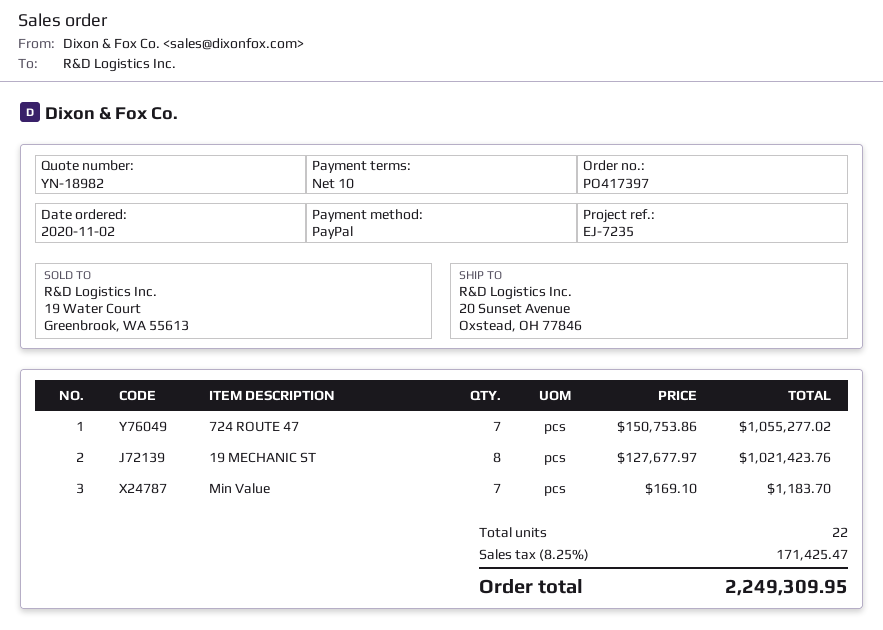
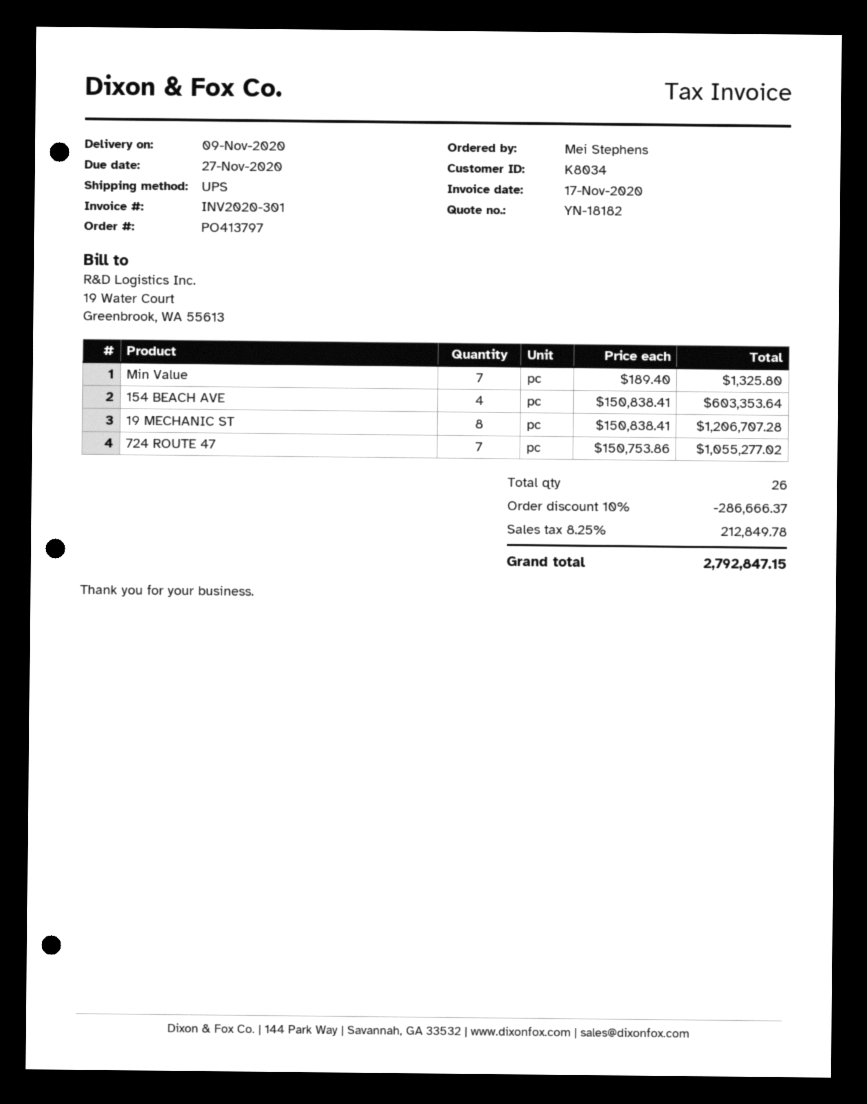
quote number: YN-18982 -> YN-18182
order number: PO417397 -> PO413797
19 MECHANIC ST: 8 x 127677.97 = 1021423.76 -> 8 x 150838.41 = 1206707.28
Min Value: 7 x 169.10 = 1183.70 -> 7 x 189.40 = 1325.80
154 BEACH AVE: none -> 4 x 150838.41 = 603353.64
total quantity: 22 -> 26
discount: none -> 10% = 286666.37
tax: 8.25% = 171425.47 -> 8.25% = 212849.78
total: 2249309.95 -> 2792847.15

